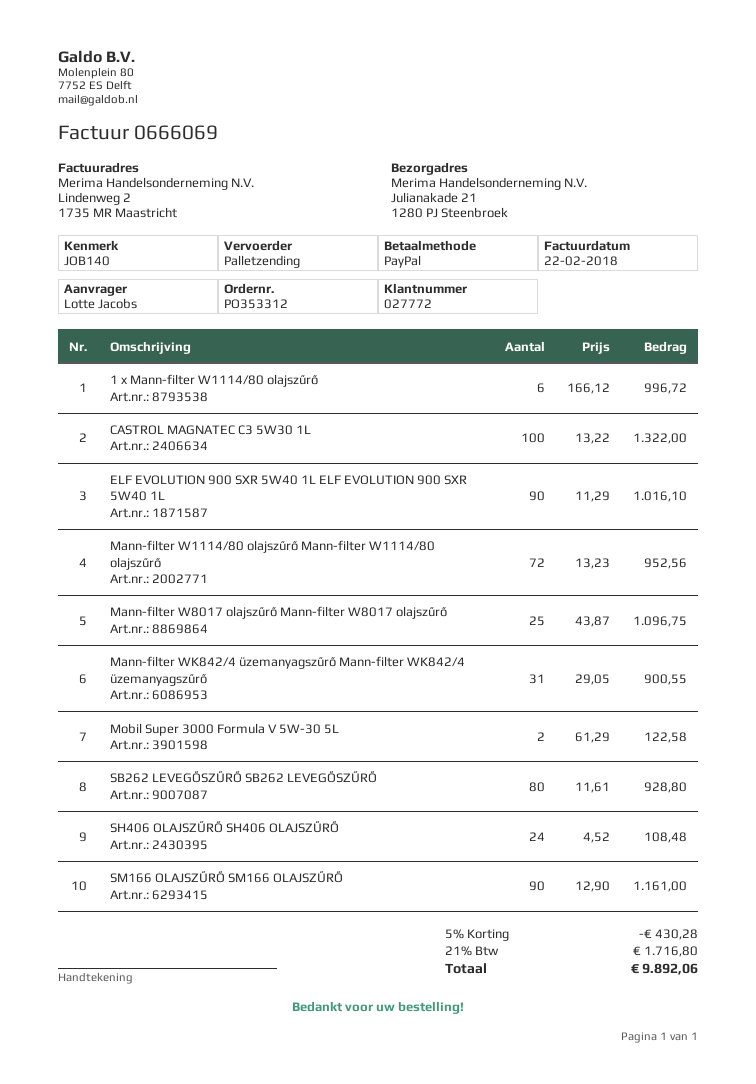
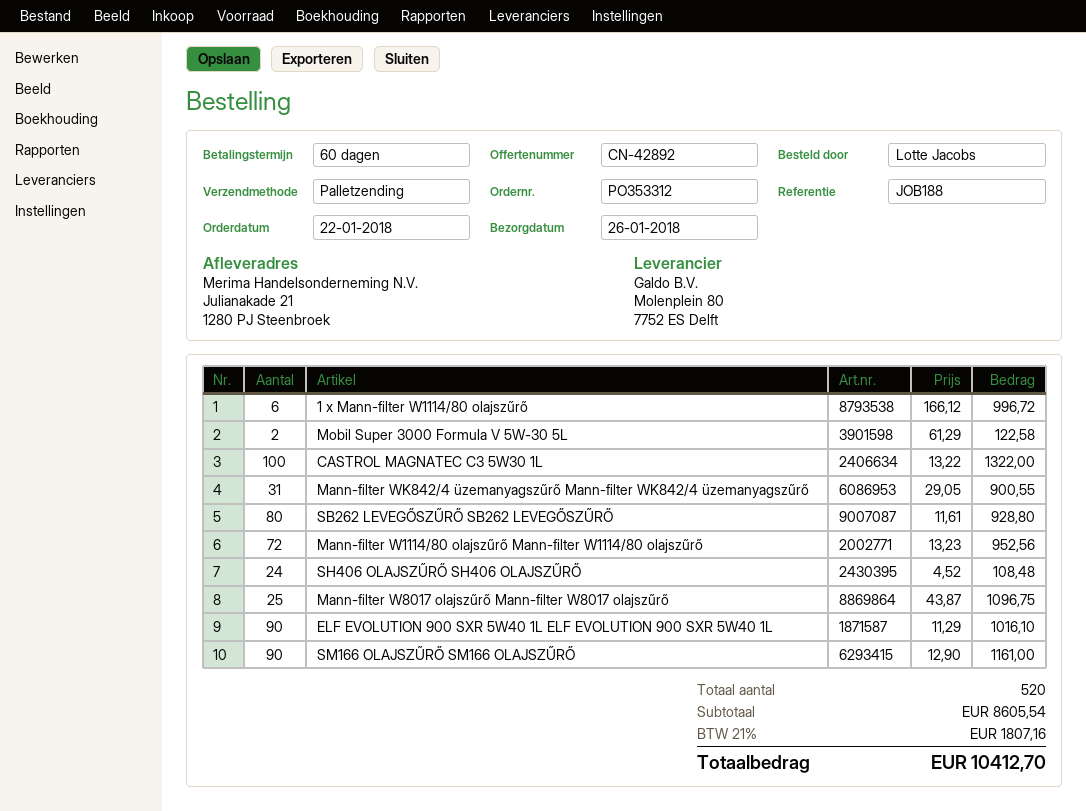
reference: JOB140 -> JOB188
discount: 5% = 430.28 -> none
tax: 21% = 1716.80 -> 21% = 1807.16
total: 9892.06 -> 10412.70

